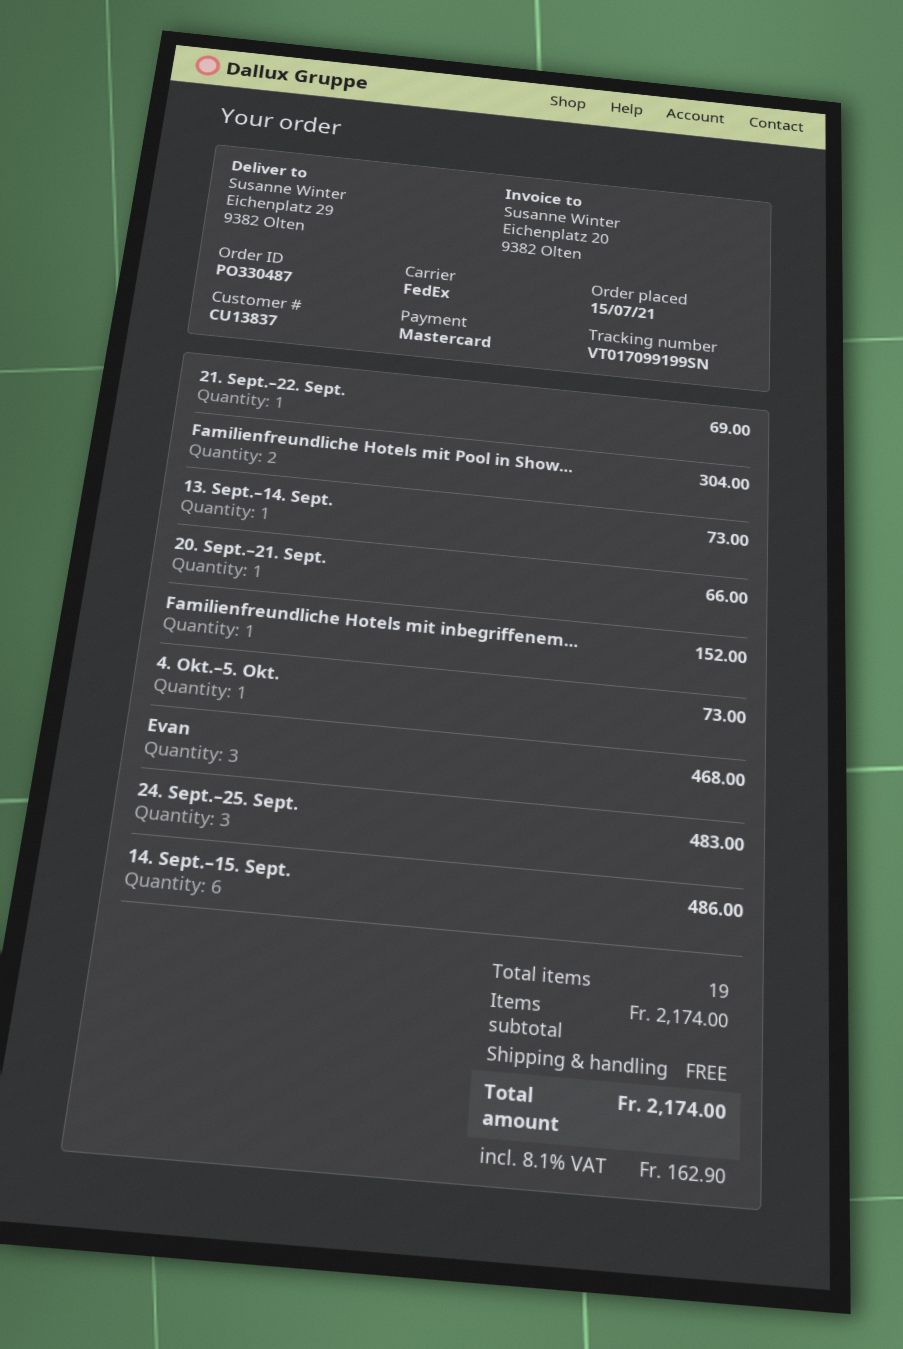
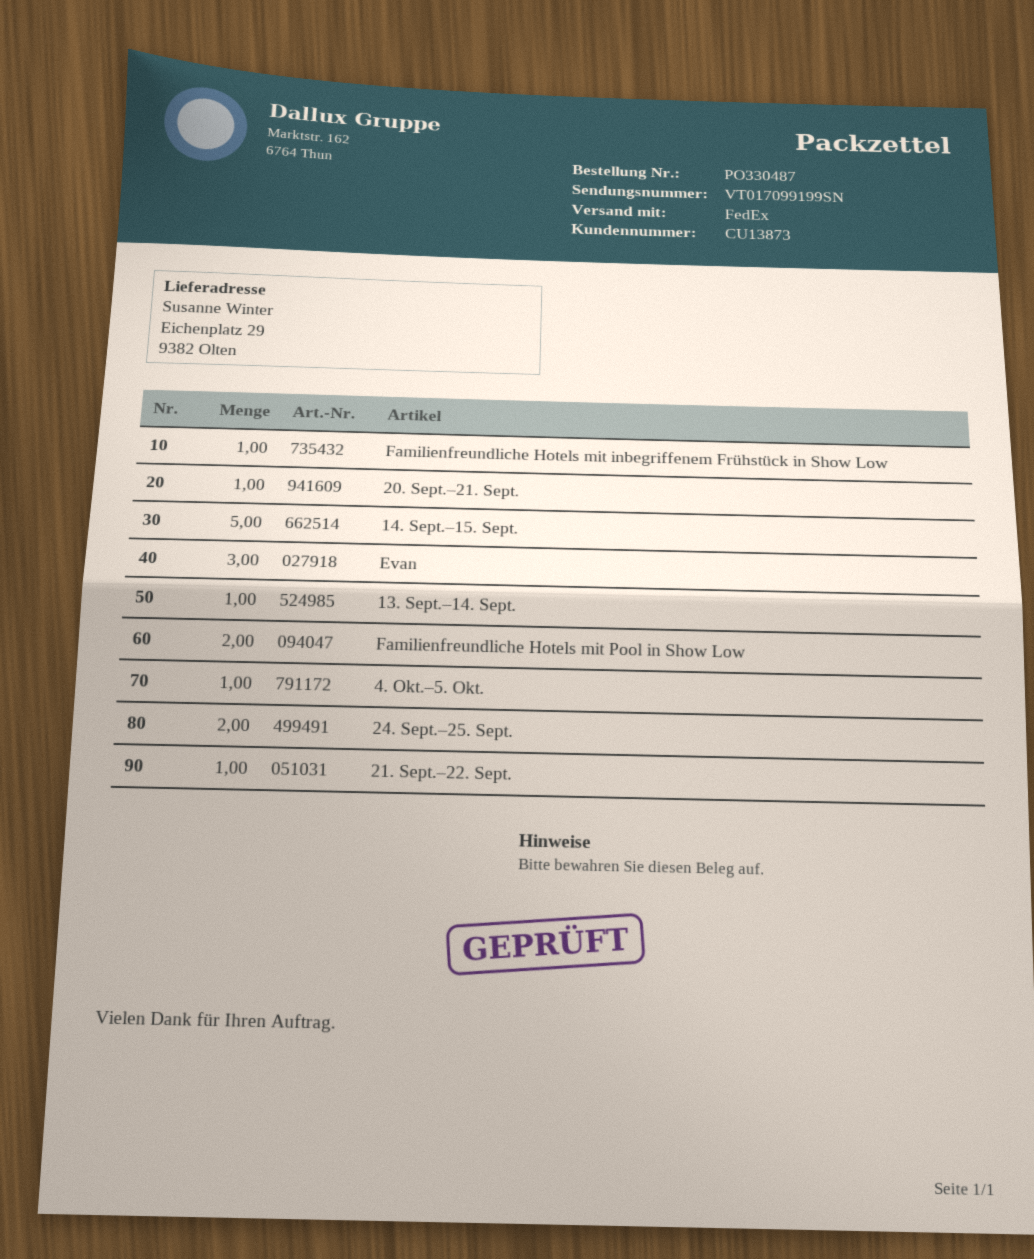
customer number: CU13837 -> CU13873
24. Sept.–25. Sept.: 3 -> 2
14. Sept.–15. Sept.: 6 -> 5

